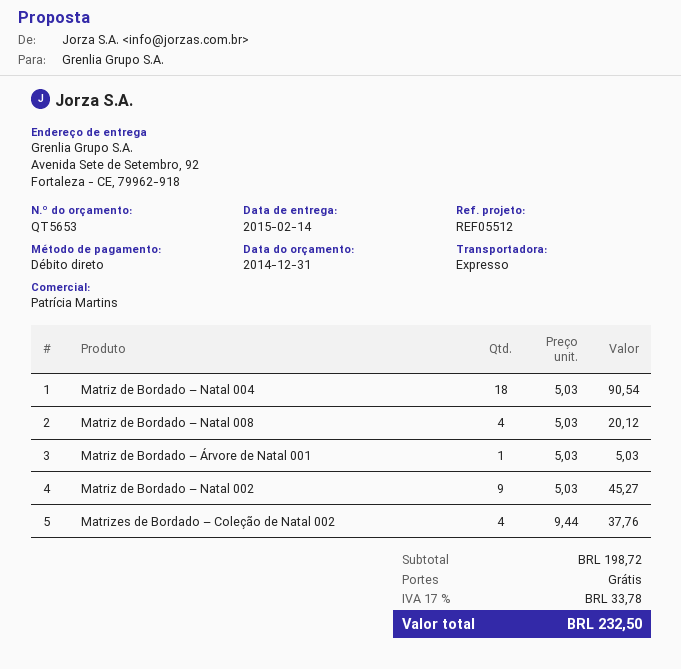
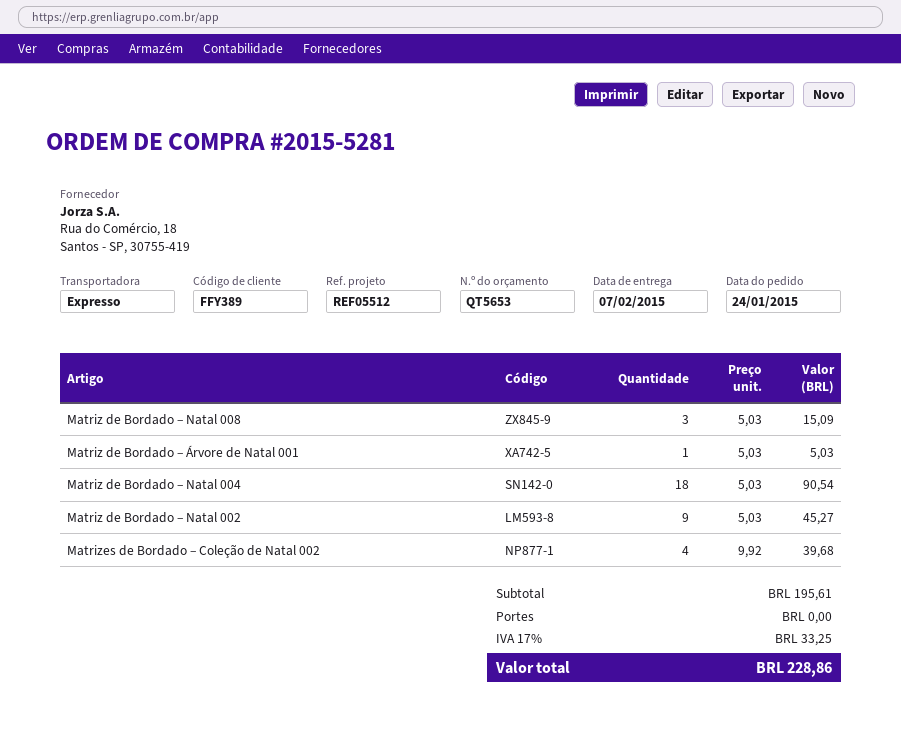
delivery date: 2015-02-14 -> 2015-02-07
Matriz de Bordado – Natal 008: 4 x 5.03 = 20.12 -> 3 x 5.03 = 15.09
Matrizes de Bordado – Coleção de Natal 002: 4 x 9.44 = 37.76 -> 4 x 9.92 = 39.68
subtotal: 198.72 -> 195.61
tax: 17% = 33.78 -> 17% = 33.25
total: 232.50 -> 228.86

